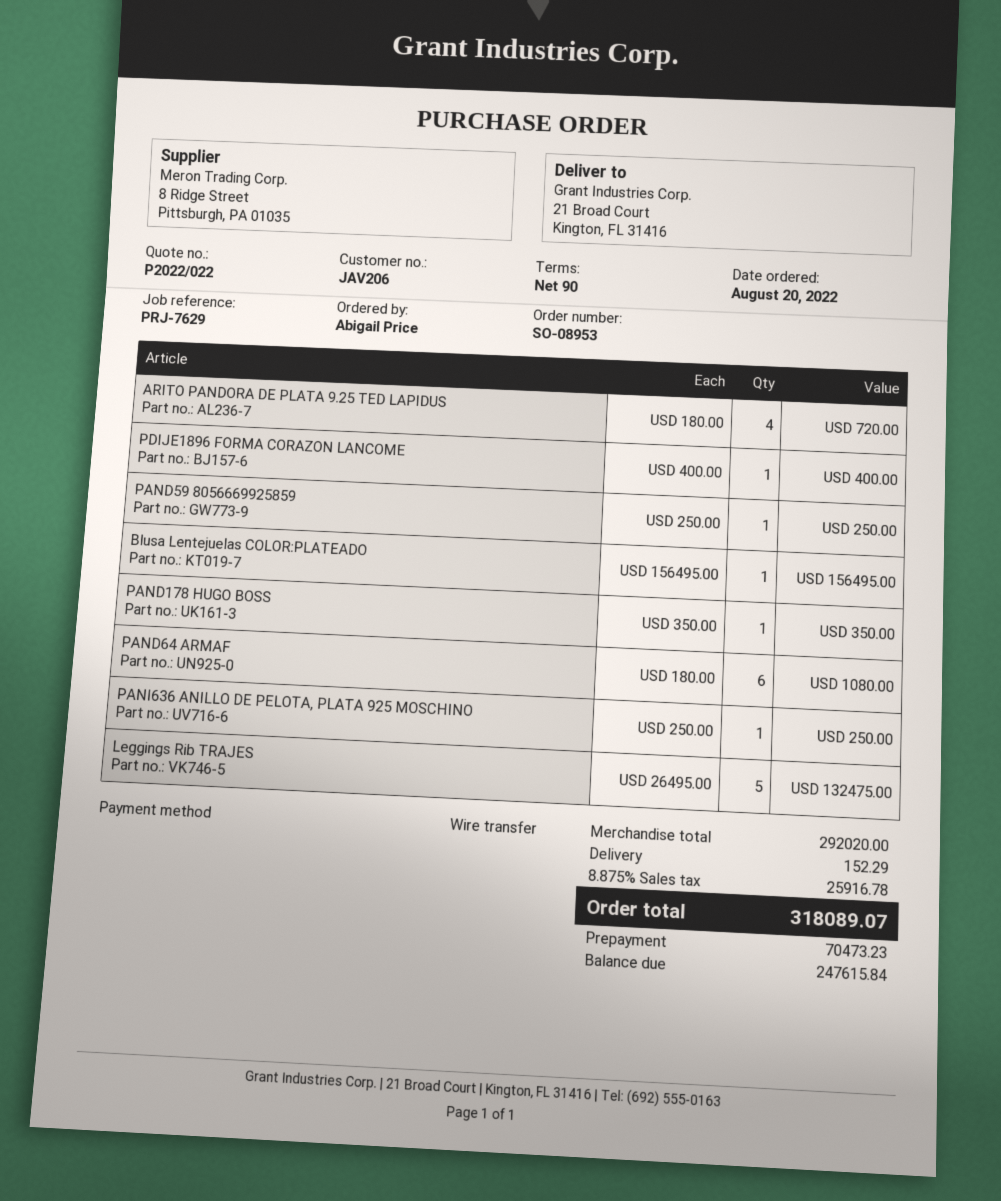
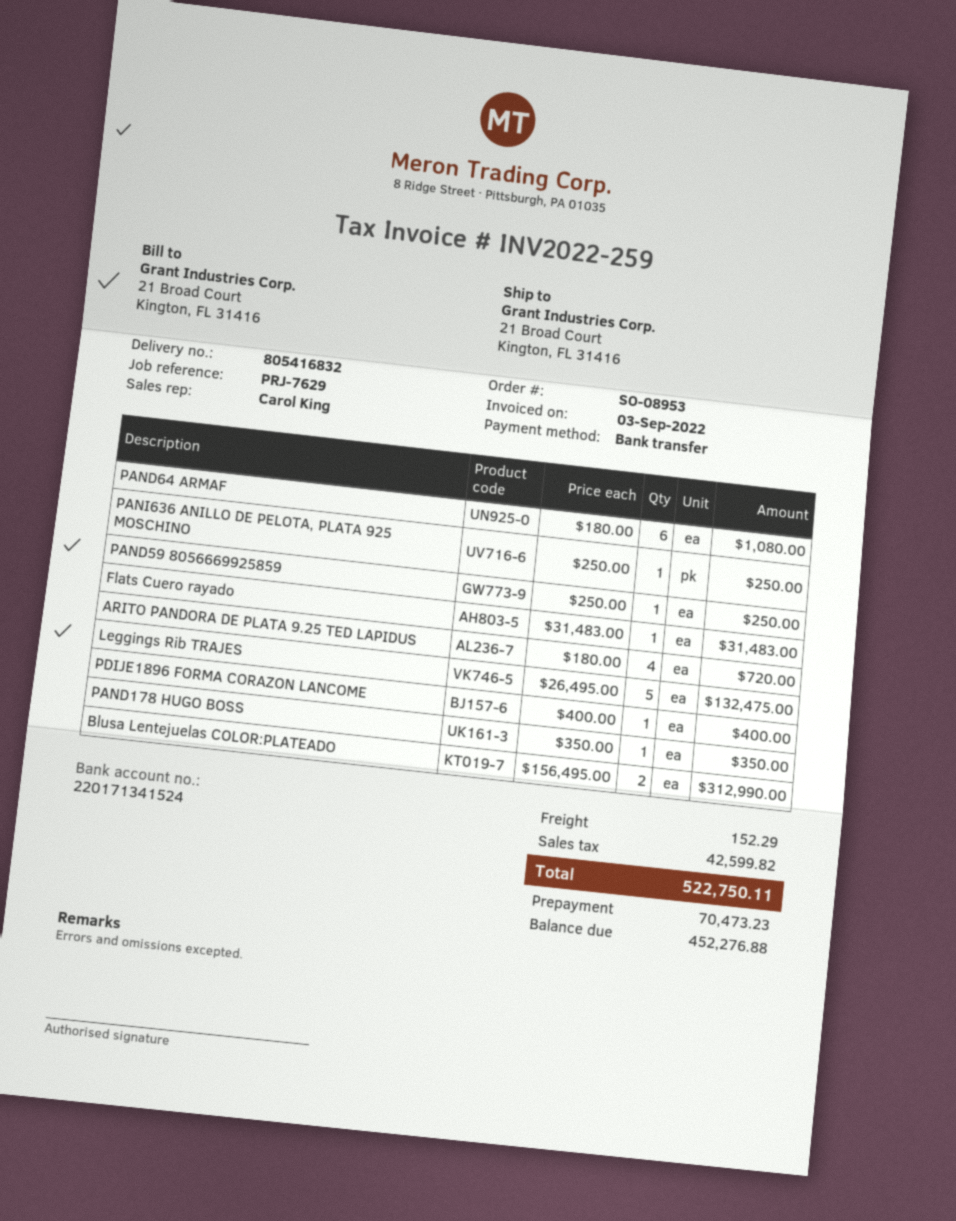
Blusa Lentejuelas COLOR:PLATEADO: 1 x 156495.00 = 156495.00 -> 2 x 156495.00 = 312990.00
Flats Cuero rayado: none -> 1 x 31483.00 = 31483.00
tax: 25916.78 -> 42599.82
total: 318089.07 -> 522750.11
balance: 247615.84 -> 452276.88

